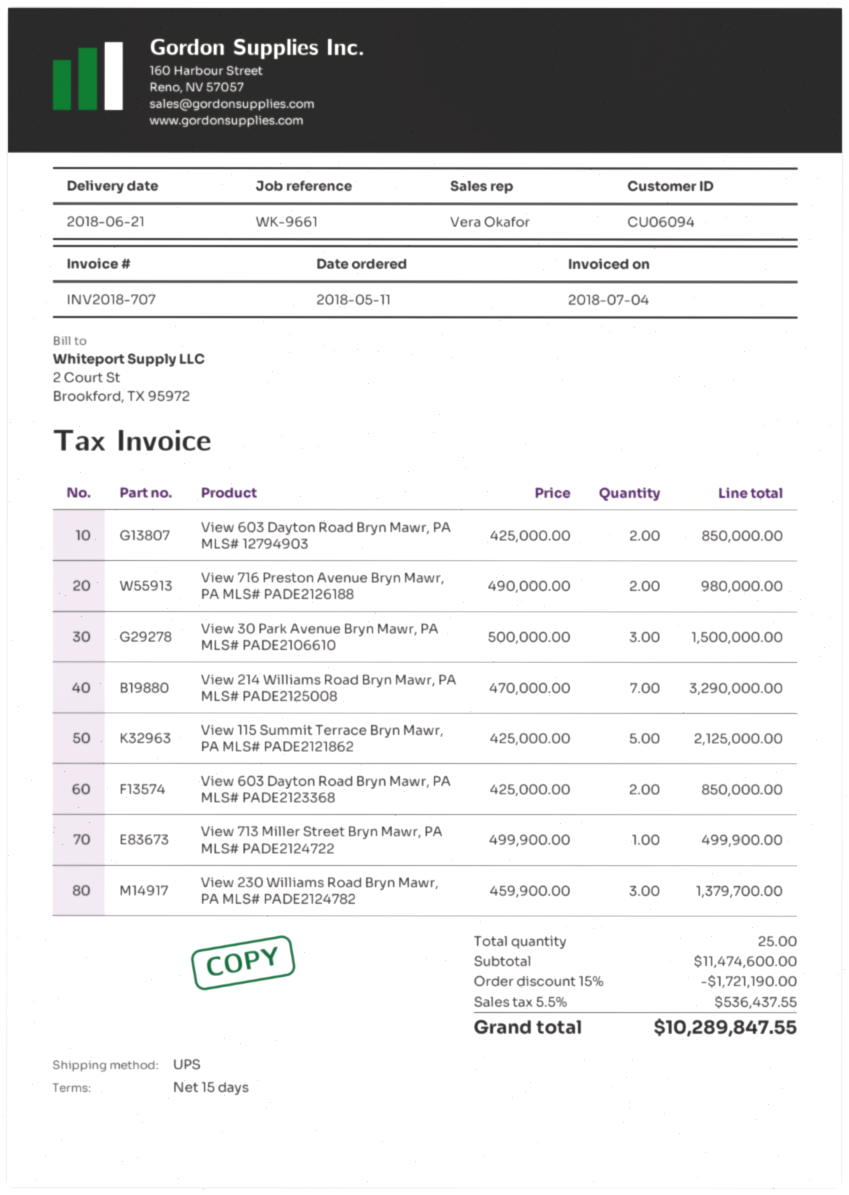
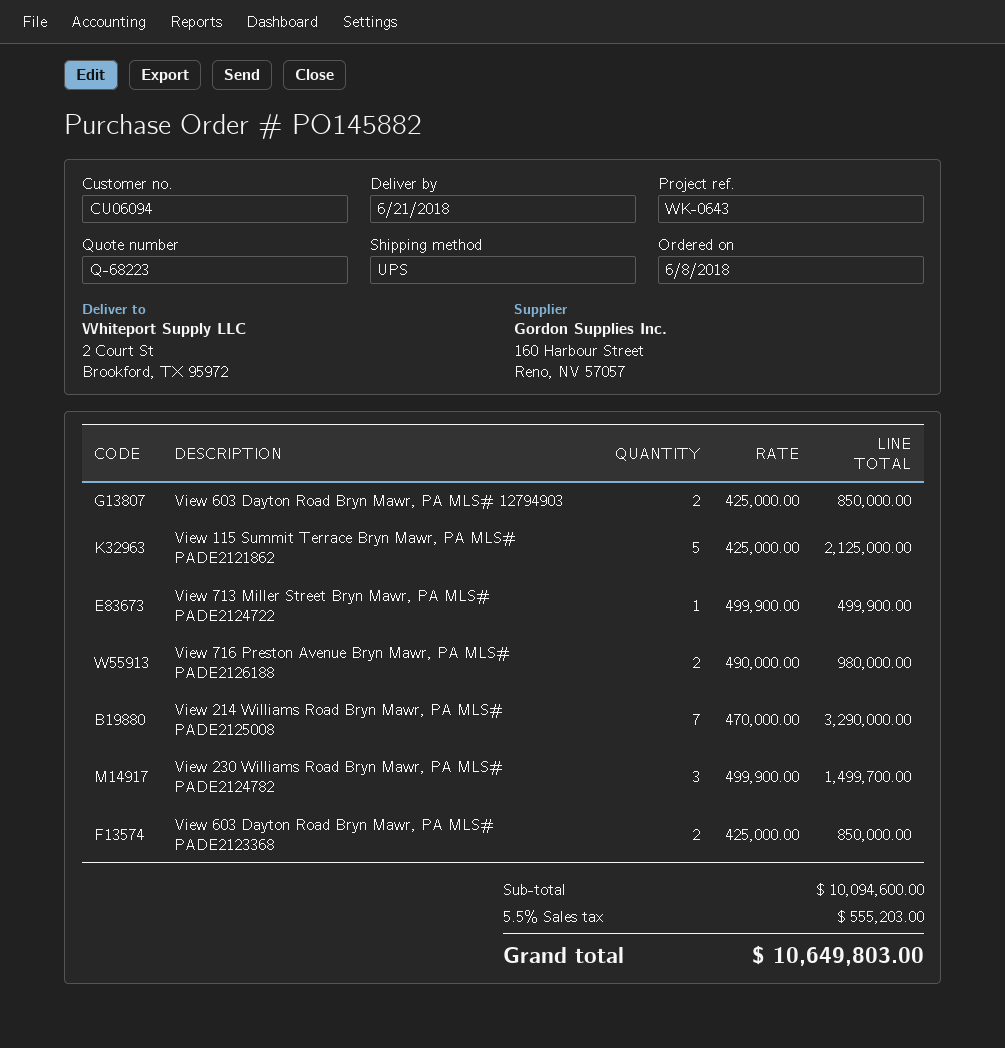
order date: 2018-05-11 -> 2018-06-08
reference: WK-9661 -> WK-0643
View 30 Park Avenue Bryn Mawr, PA MLS# PADE2106610: 3 x 500000.00 = 1500000.00 -> none
View 230 Williams Road Bryn Mawr, PA MLS# PADE2124782: 3 x 459900.00 = 1379700.00 -> 3 x 499900.00 = 1499700.00
subtotal: 11474600.00 -> 10094600.00
discount: 15% = 1721190.00 -> none
tax: 5.5% = 536437.55 -> 5.5% = 555203.00
total: 10289847.55 -> 10649803.00

